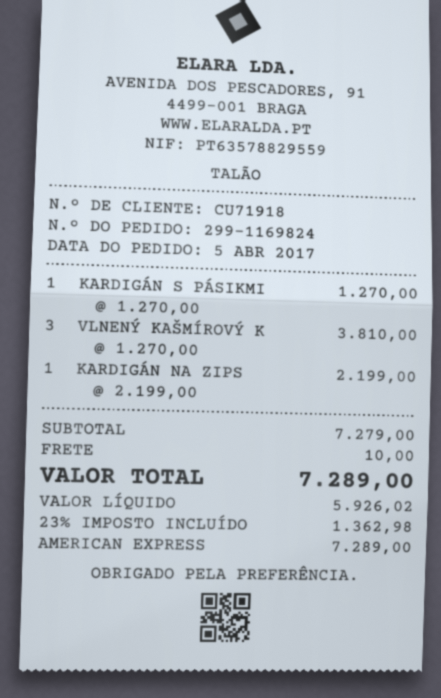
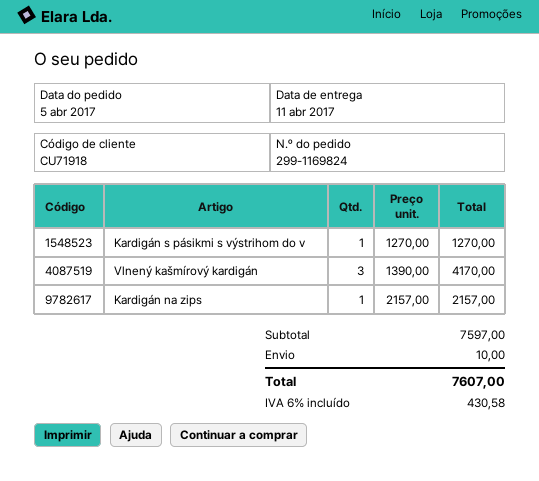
VLNENÝ KAŠMÍROVÝ K: 3 x 1270.00 = 3810.00 -> 3 x 1390.00 = 4170.00
KARDIGÁN NA ZIPS: 1 x 2199.00 = 2199.00 -> 1 x 2157.00 = 2157.00
subtotal: 7279.00 -> 7597.00
tax: 23% = 1362.98 -> 6% = 430.58
total: 7289.00 -> 7607.00

